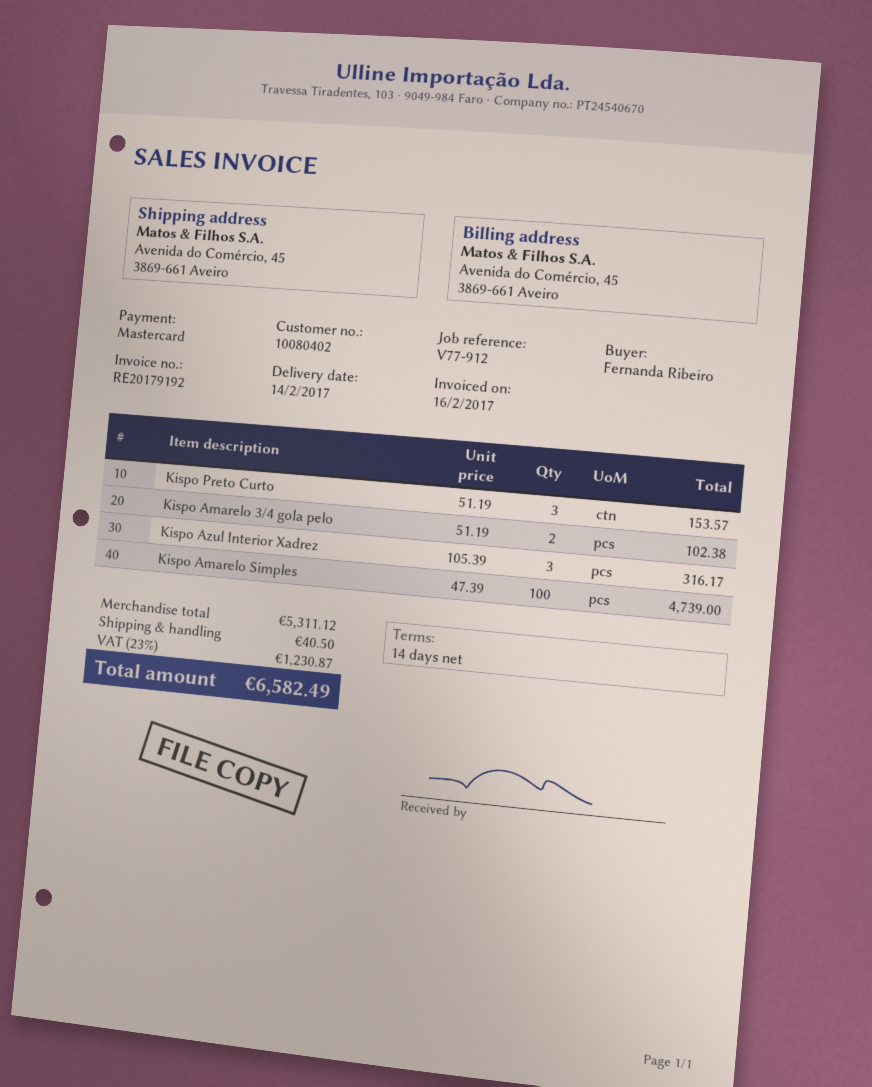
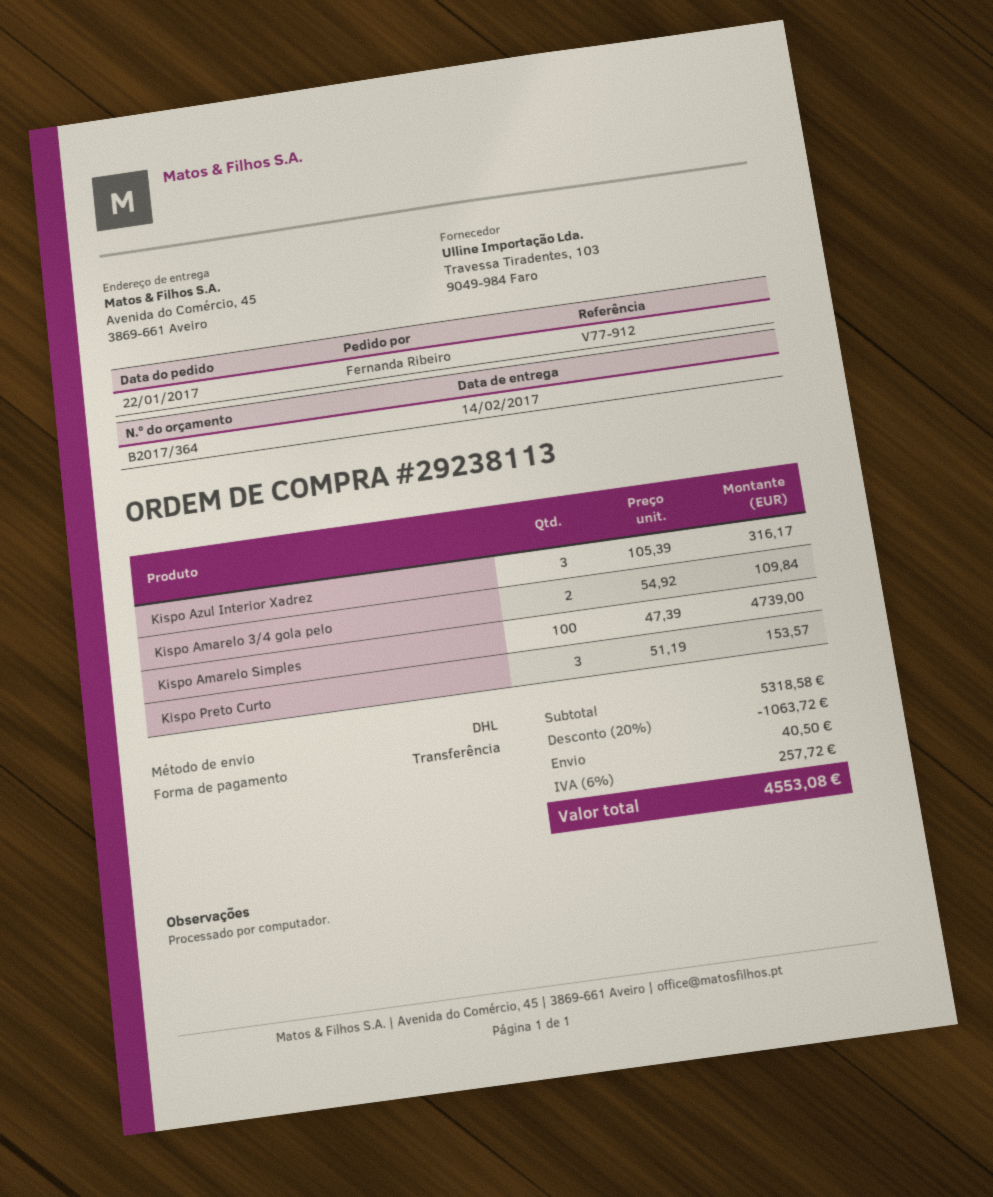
payment method: Mastercard -> bank transfer
Kispo Amarelo 3/4 gola pelo: 2 x 51.19 = 102.38 -> 2 x 54.92 = 109.84
subtotal: 5311.12 -> 5318.58
discount: none -> 20% = 1063.72
tax: 23% = 1230.87 -> 6% = 257.72
total: 6582.49 -> 4553.08

